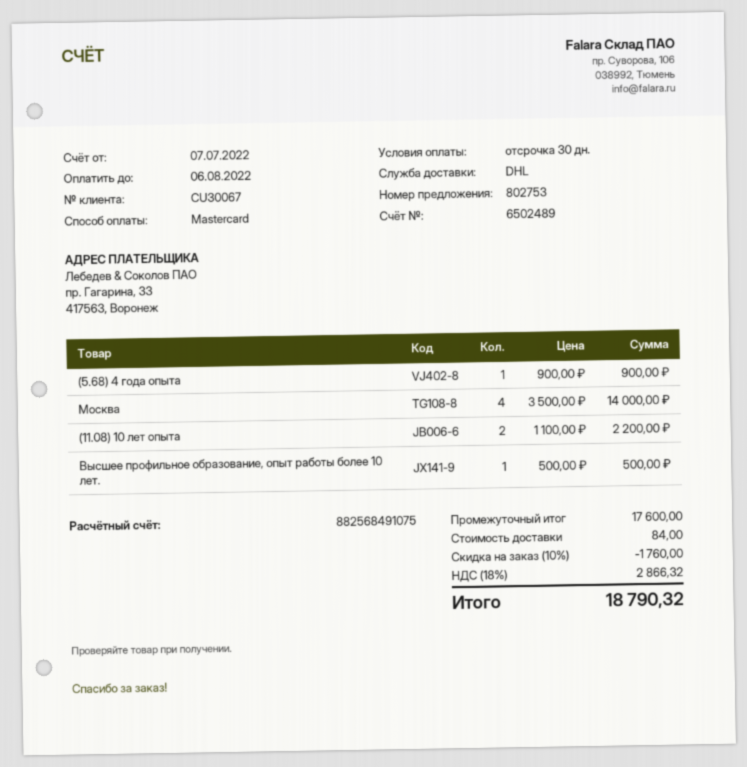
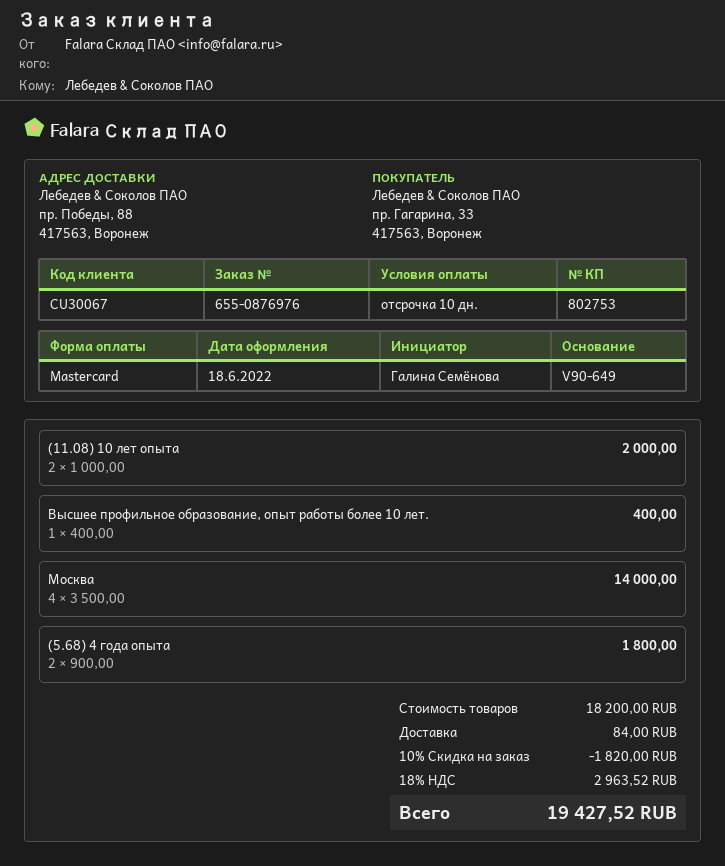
payment terms: 30 days -> 10 days
(5.68) 4 года опыта: 1 x 900.00 = 900.00 -> 2 x 900.00 = 1800.00
(11.08) 10 лет опыта: 2 x 1100.00 = 2200.00 -> 2 x 1000.00 = 2000.00
Высшее профильное образование, опыт работы более 10 лет.: 1 x 500.00 = 500.00 -> 1 x 400.00 = 400.00
subtotal: 17600.00 -> 18200.00
discount: 10% = 1760.00 -> 10% = 1820.00
tax: 18% = 2866.32 -> 18% = 2963.52
total: 18790.32 -> 19427.52

